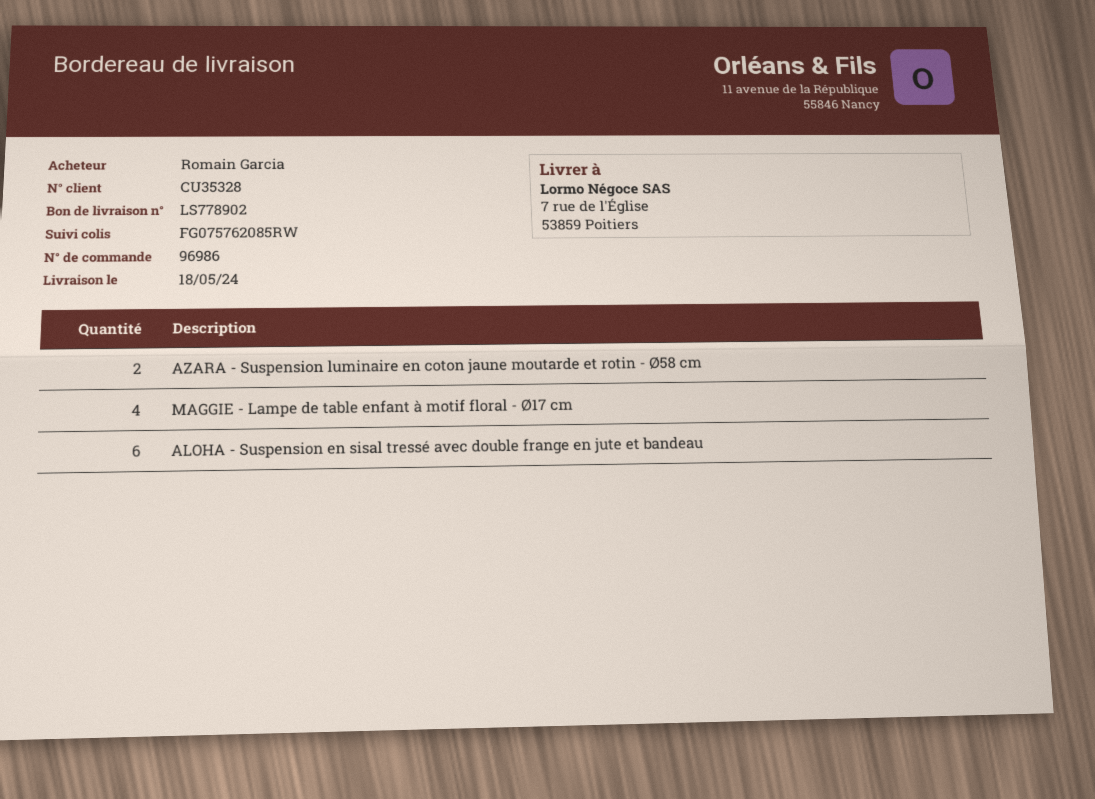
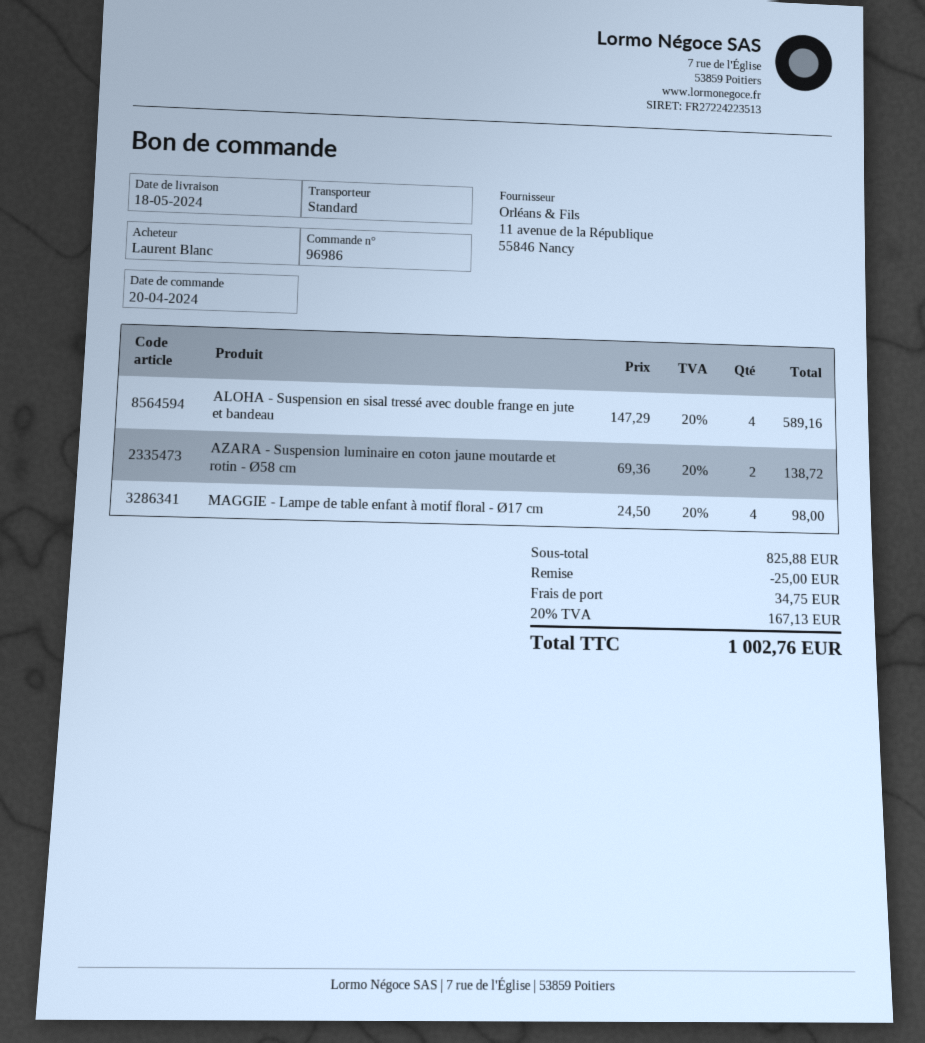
ordered by: Romain Garcia -> Laurent Blanc
ALOHA - Suspension en sisal tressé avec double frange en jute et bandeau: 6 -> 4

